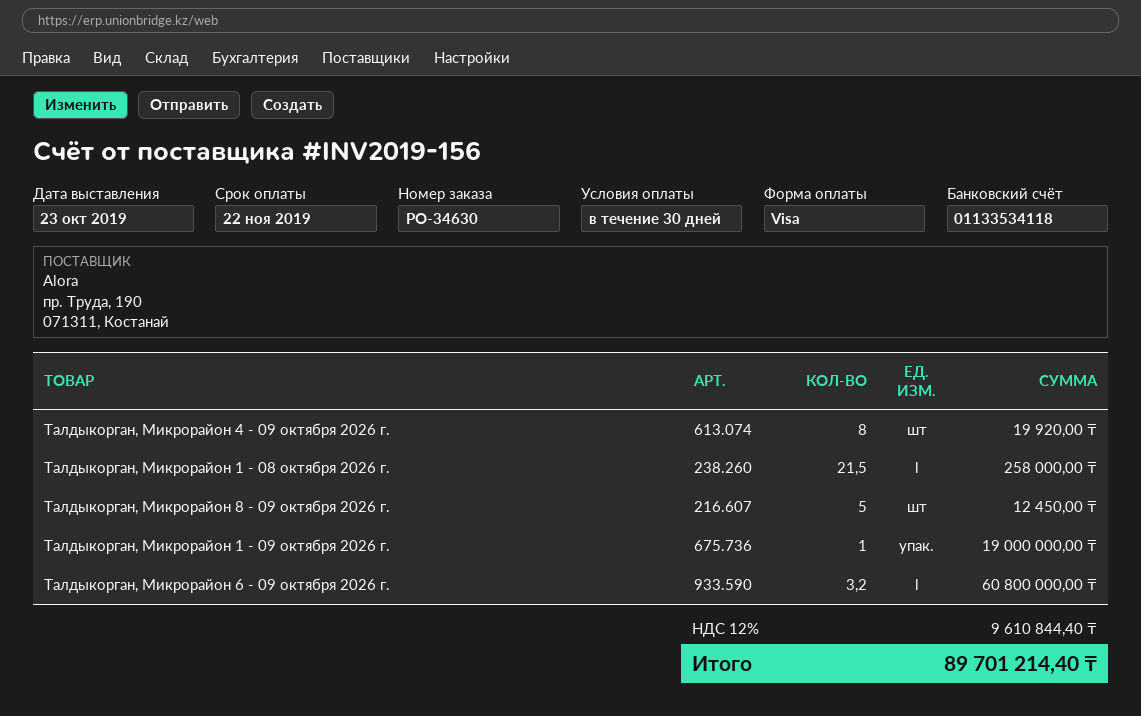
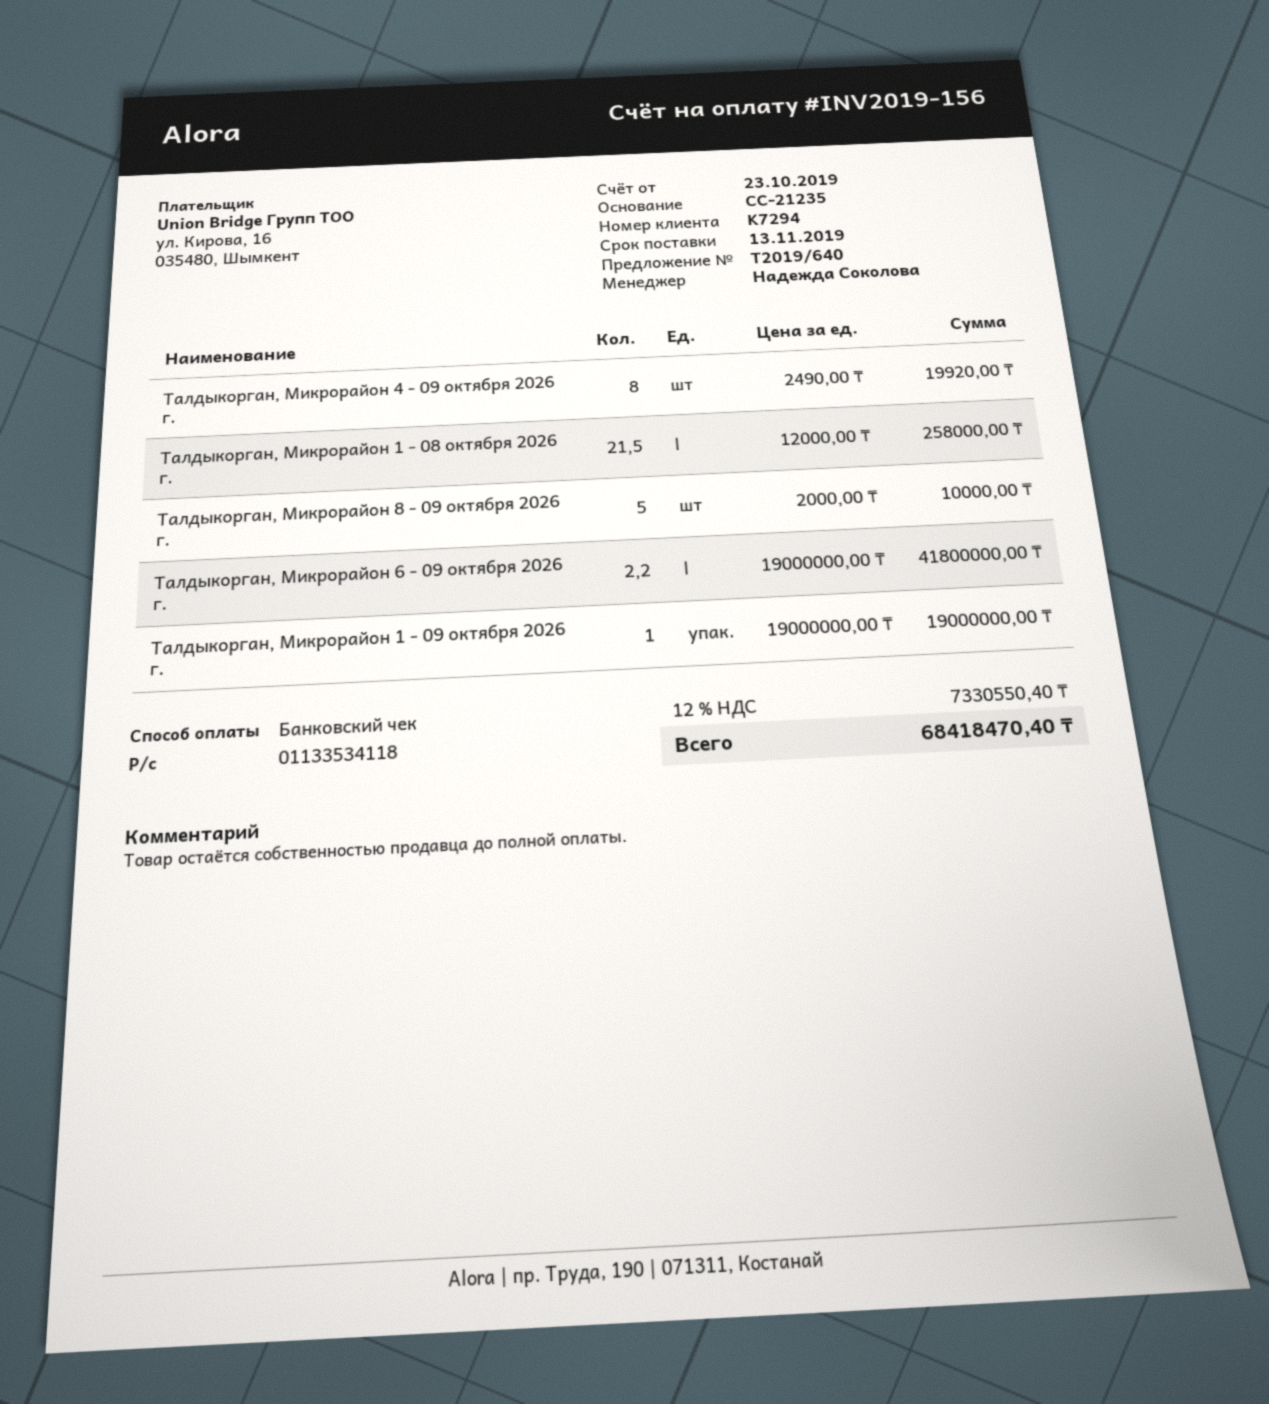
payment method: Visa -> cheque
Талдыкорган, Микрорайон 8 - 09 октября 2026 г.: 5 for 12450.00 -> 5 for 10000.00
Талдыкорган, Микрорайон 6 - 09 октября 2026 г.: 3.2 for 60800000.00 -> 2.2 for 41800000.00
tax: 12% = 9610844.40 -> 12% = 7330550.40
total: 89701214.40 -> 68418470.40

